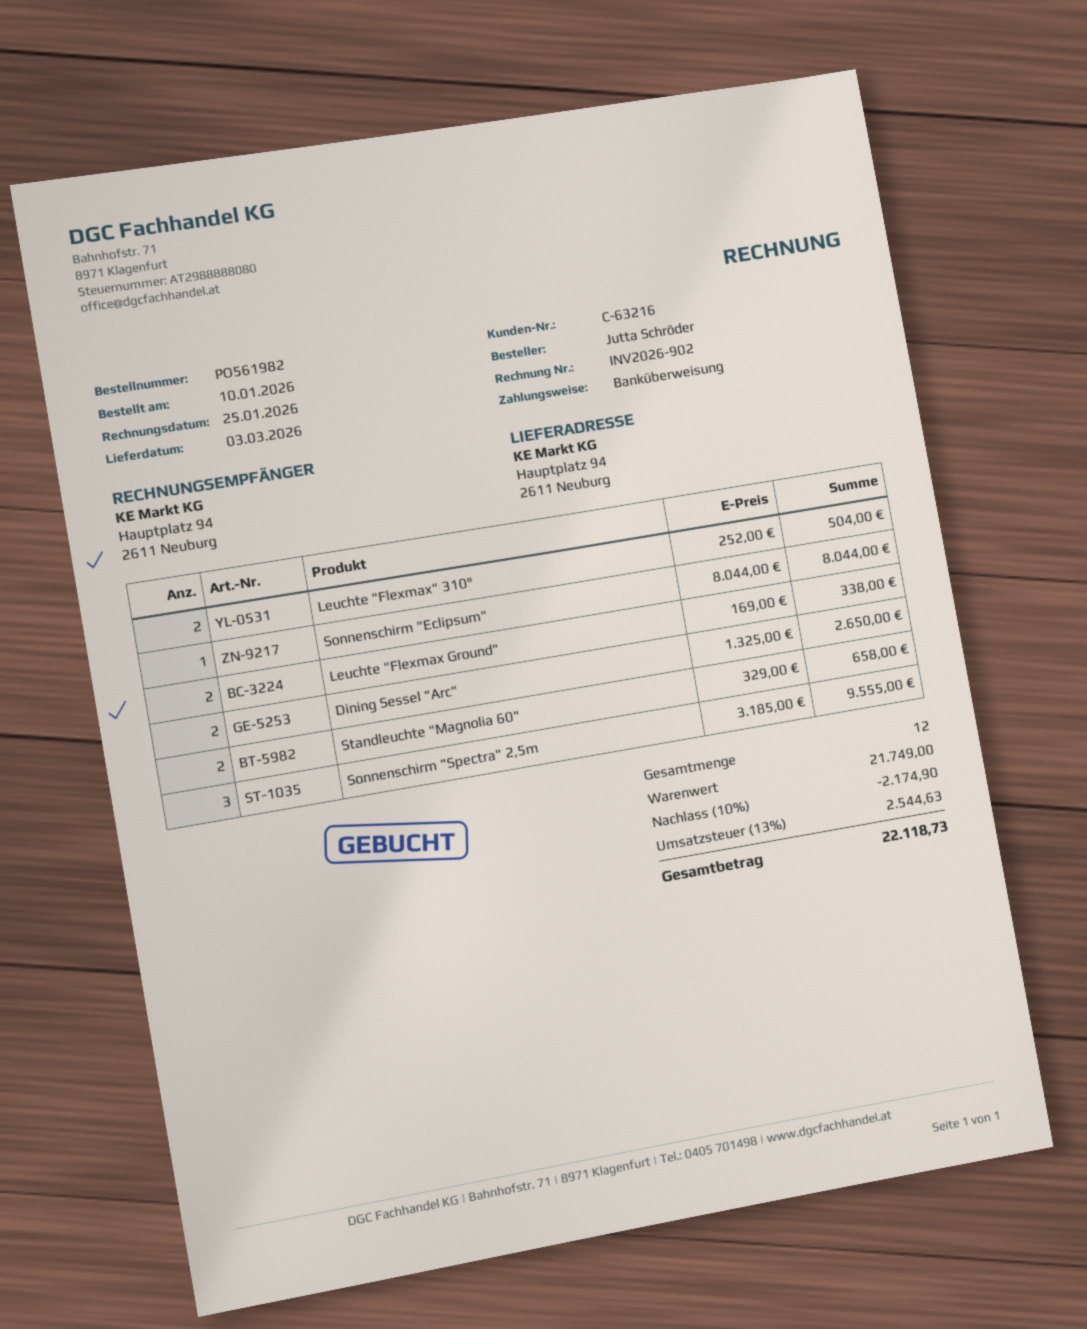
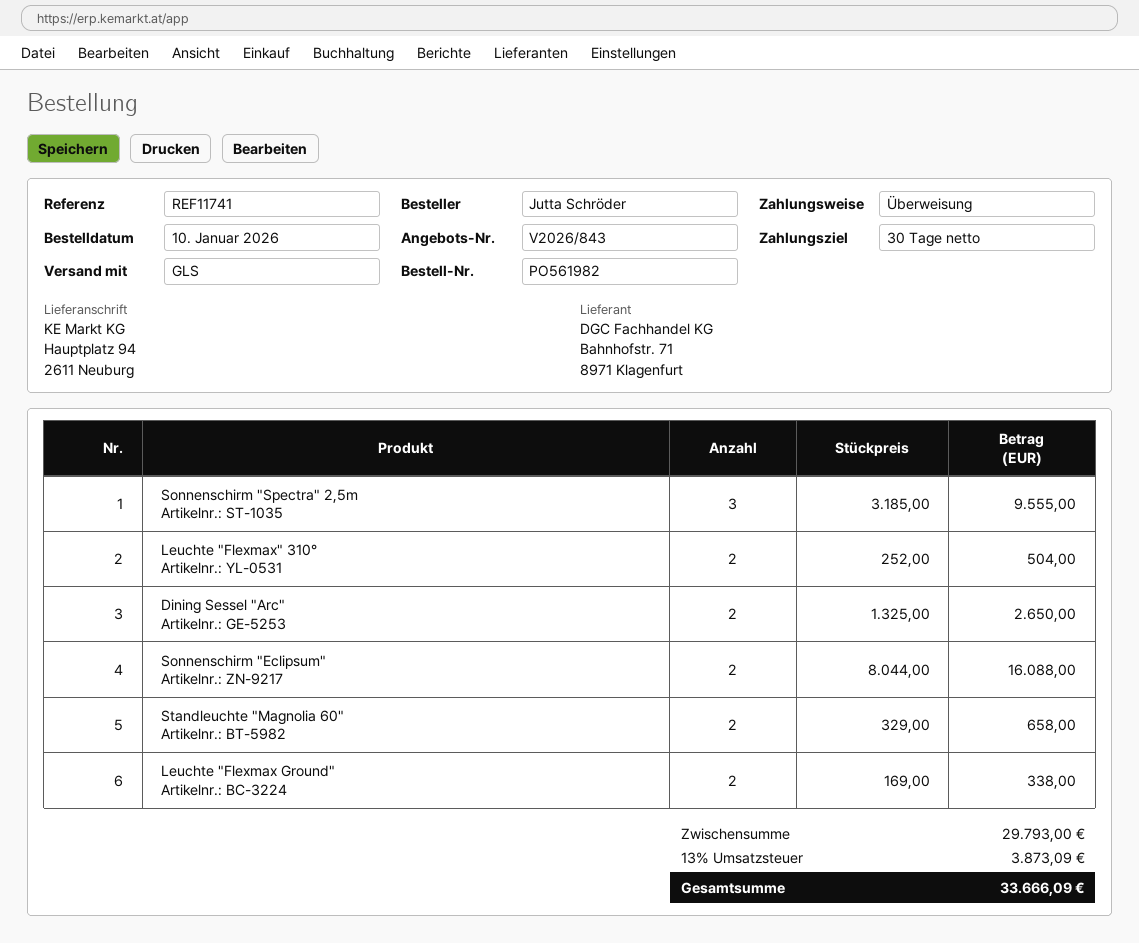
Sonnenschirm "Eclipsum": 1 x 8044.00 = 8044.00 -> 2 x 8044.00 = 16088.00
subtotal: 21749.00 -> 29793.00
discount: 10% = 2174.90 -> none
tax: 13% = 2544.63 -> 13% = 3873.09
total: 22118.73 -> 33666.09

